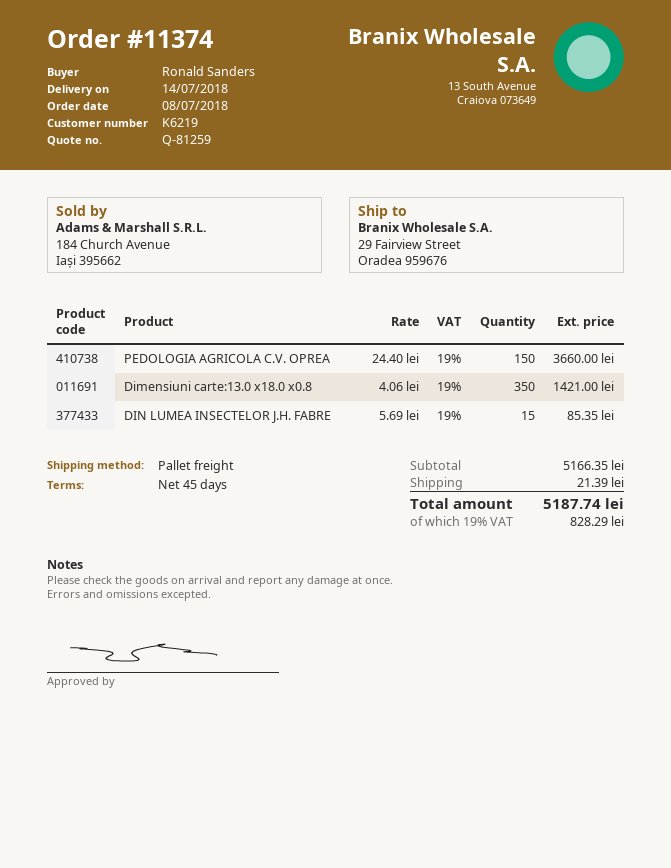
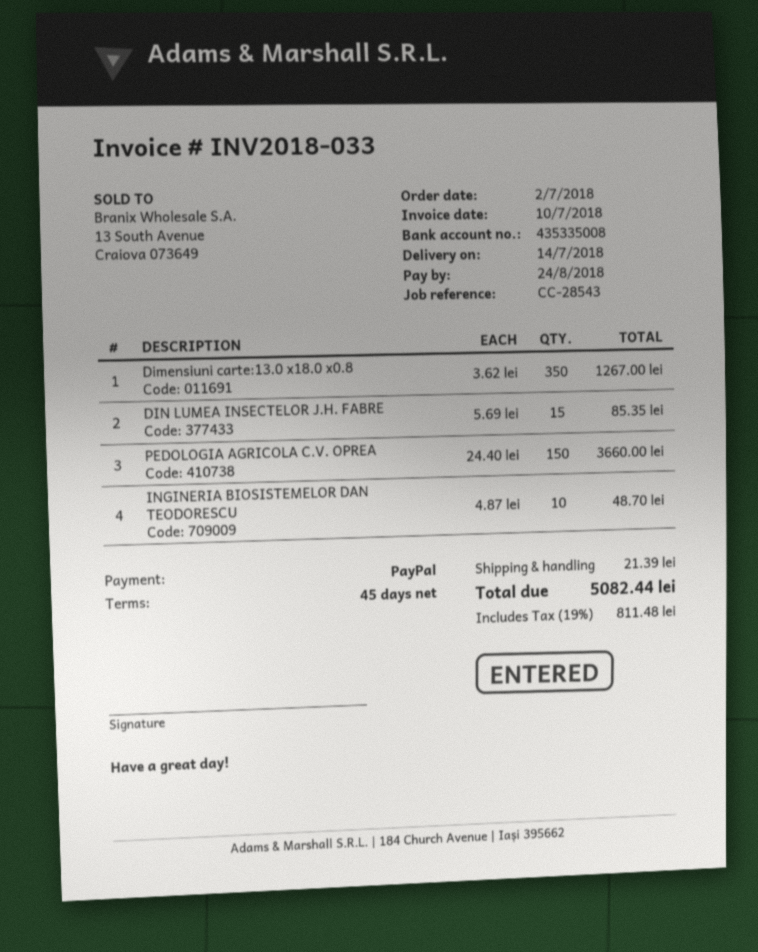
order date: 2018-07-08 -> 2018-07-02
Dimensiuni carte:13.0 x18.0 x0.8: 350 x 4.06 = 1421.00 -> 350 x 3.62 = 1267.00
INGINERIA BIOSISTEMELOR DAN TEODORESCU: none -> 10 x 4.87 = 48.70
tax: 19% = 828.29 -> 19% = 811.48
total: 5187.74 -> 5082.44

